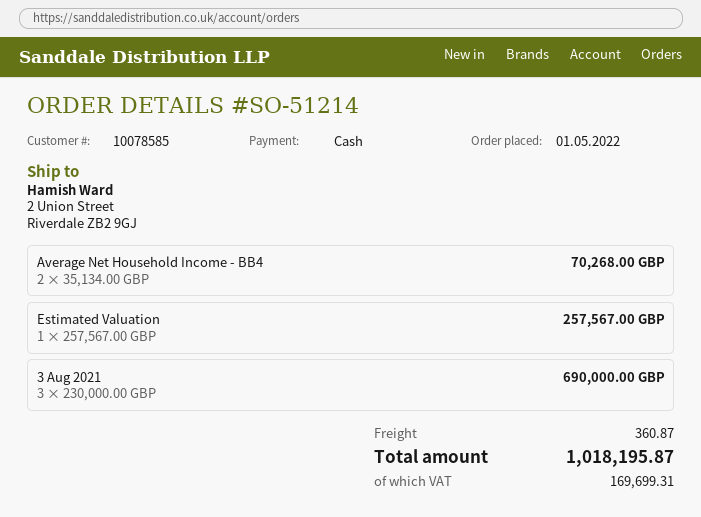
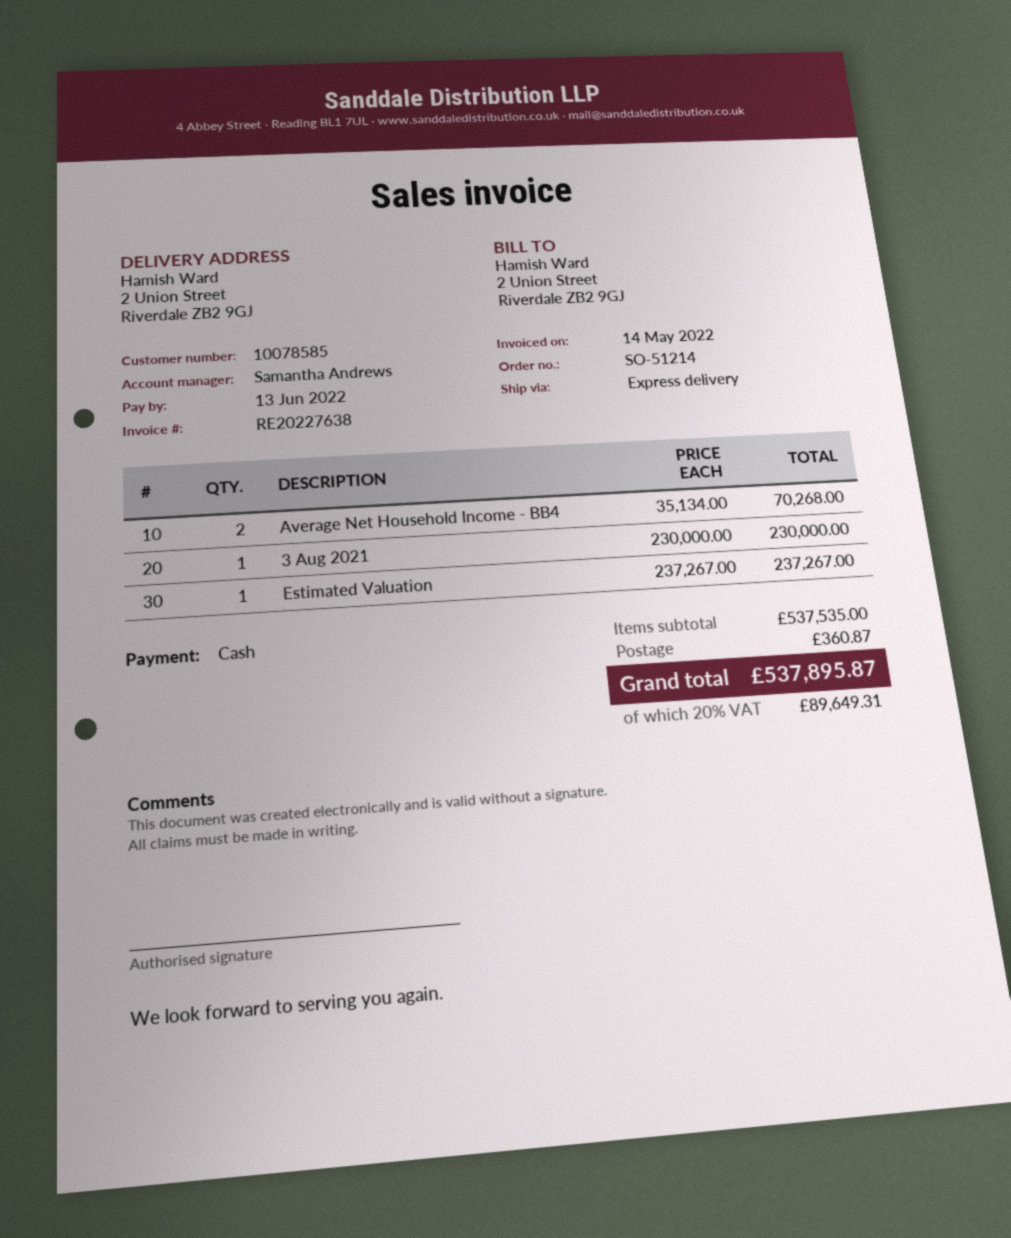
Estimated Valuation: 1 x 257567.00 = 257567.00 -> 1 x 237267.00 = 237267.00
3 Aug 2021: 3 x 230000.00 = 690000.00 -> 1 x 230000.00 = 230000.00
tax: 169699.31 -> 89649.31
total: 1018195.87 -> 537895.87

